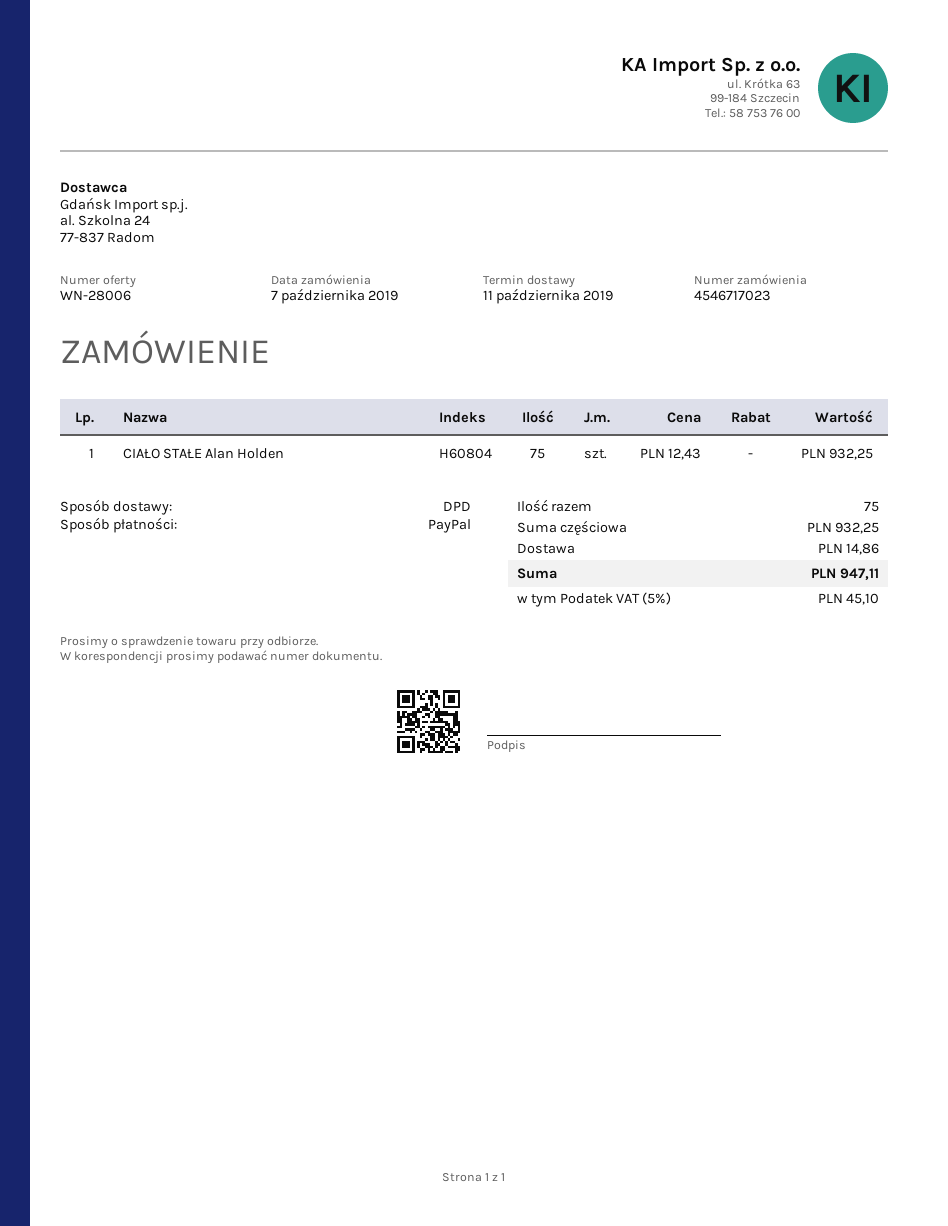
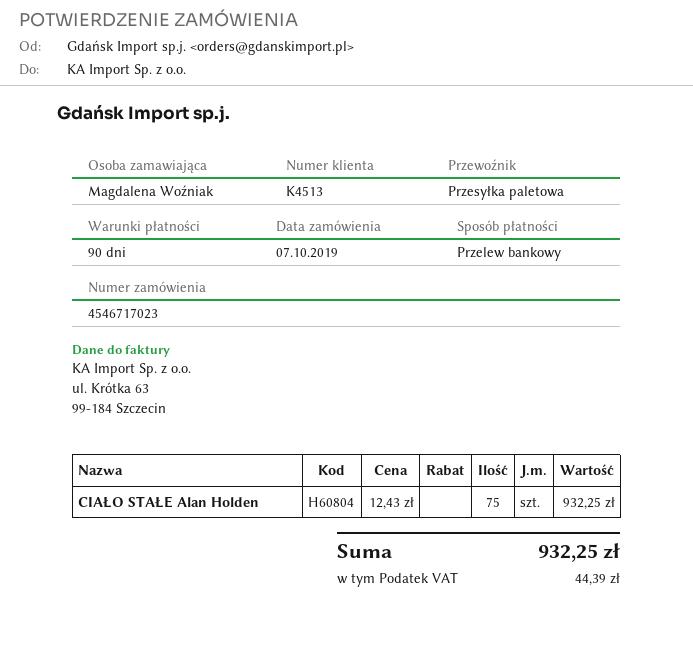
payment method: PayPal -> bank transfer
shipping method: DPD -> pallet freight
shipping: 14.86 -> none
tax: 45.10 -> 44.39
total: 947.11 -> 932.25

